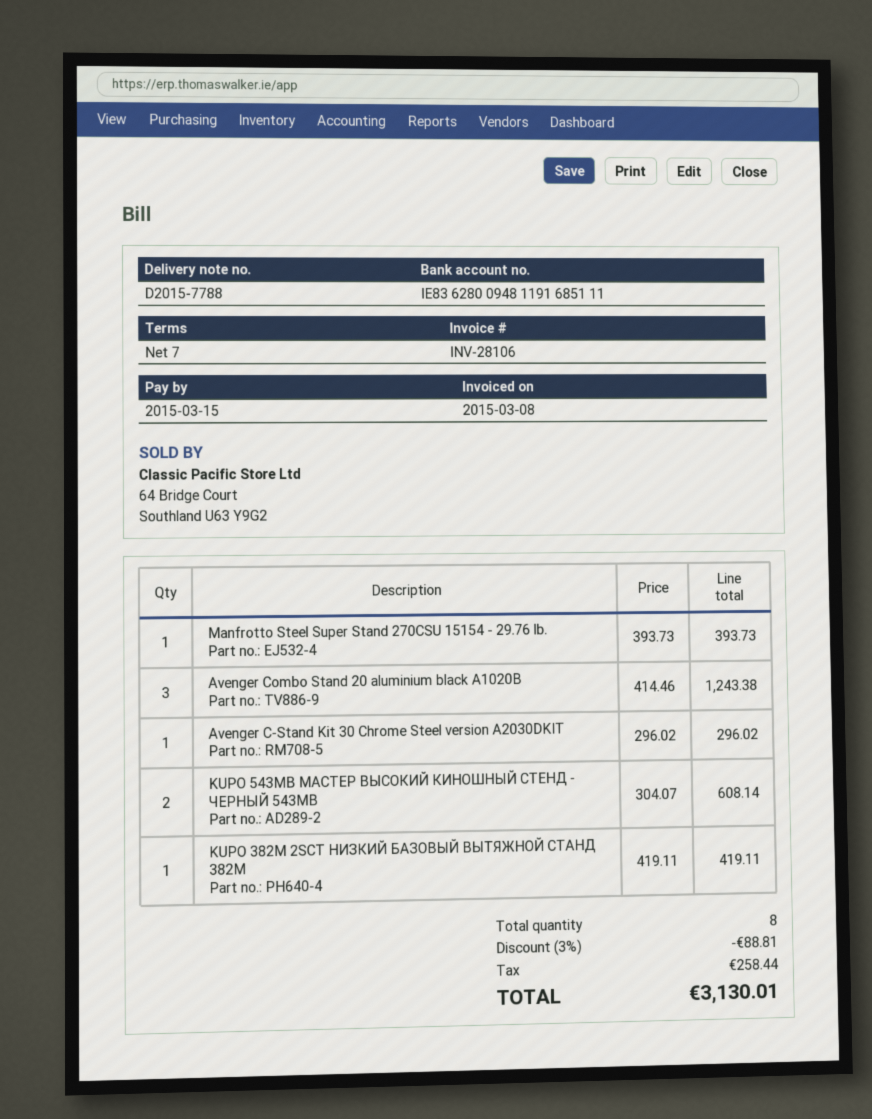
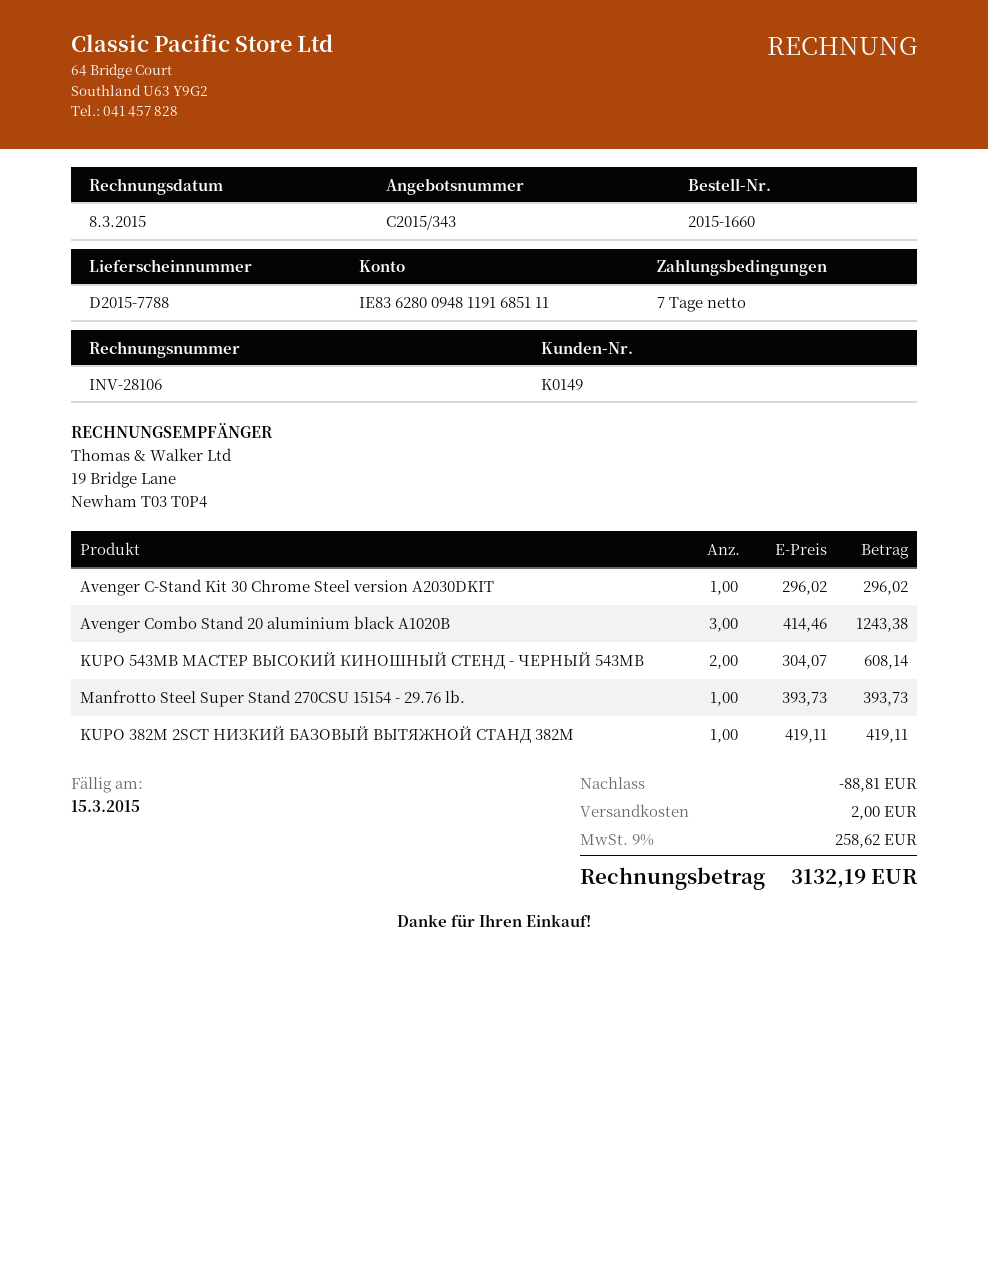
shipping: none -> 2.00
tax: 258.44 -> 258.62
total: 3130.01 -> 3132.19

